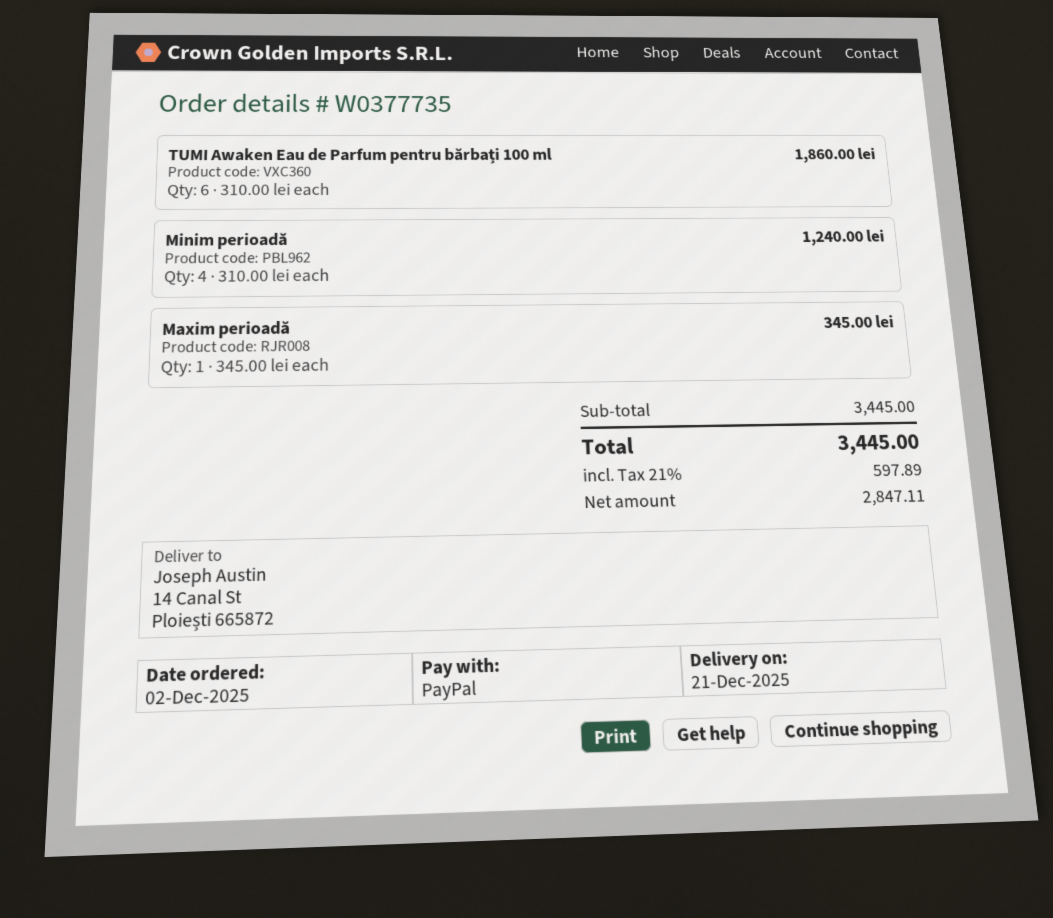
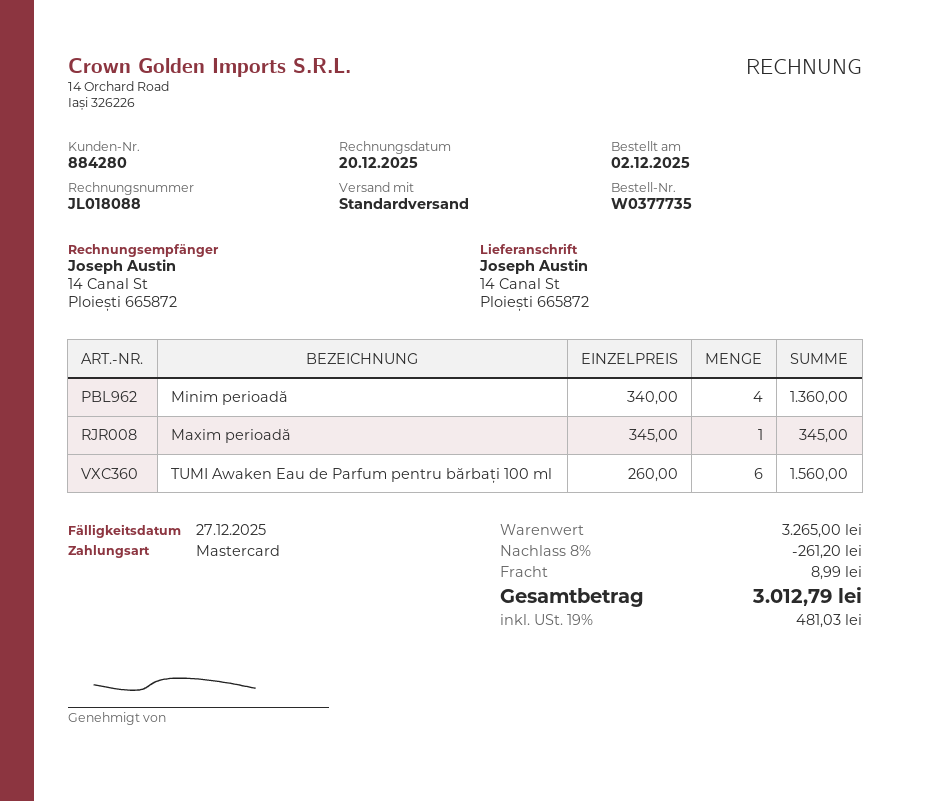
payment method: PayPal -> Mastercard
TUMI Awaken Eau de Parfum pentru bărbați 100 ml: 6 x 310.00 = 1860.00 -> 6 x 260.00 = 1560.00
Minim perioadă: 4 x 310.00 = 1240.00 -> 4 x 340.00 = 1360.00
subtotal: 3445.00 -> 3265.00
discount: none -> 8% = 261.20
shipping: none -> 8.99
tax: 21% = 597.89 -> 19% = 481.03
total: 3445.00 -> 3012.79

